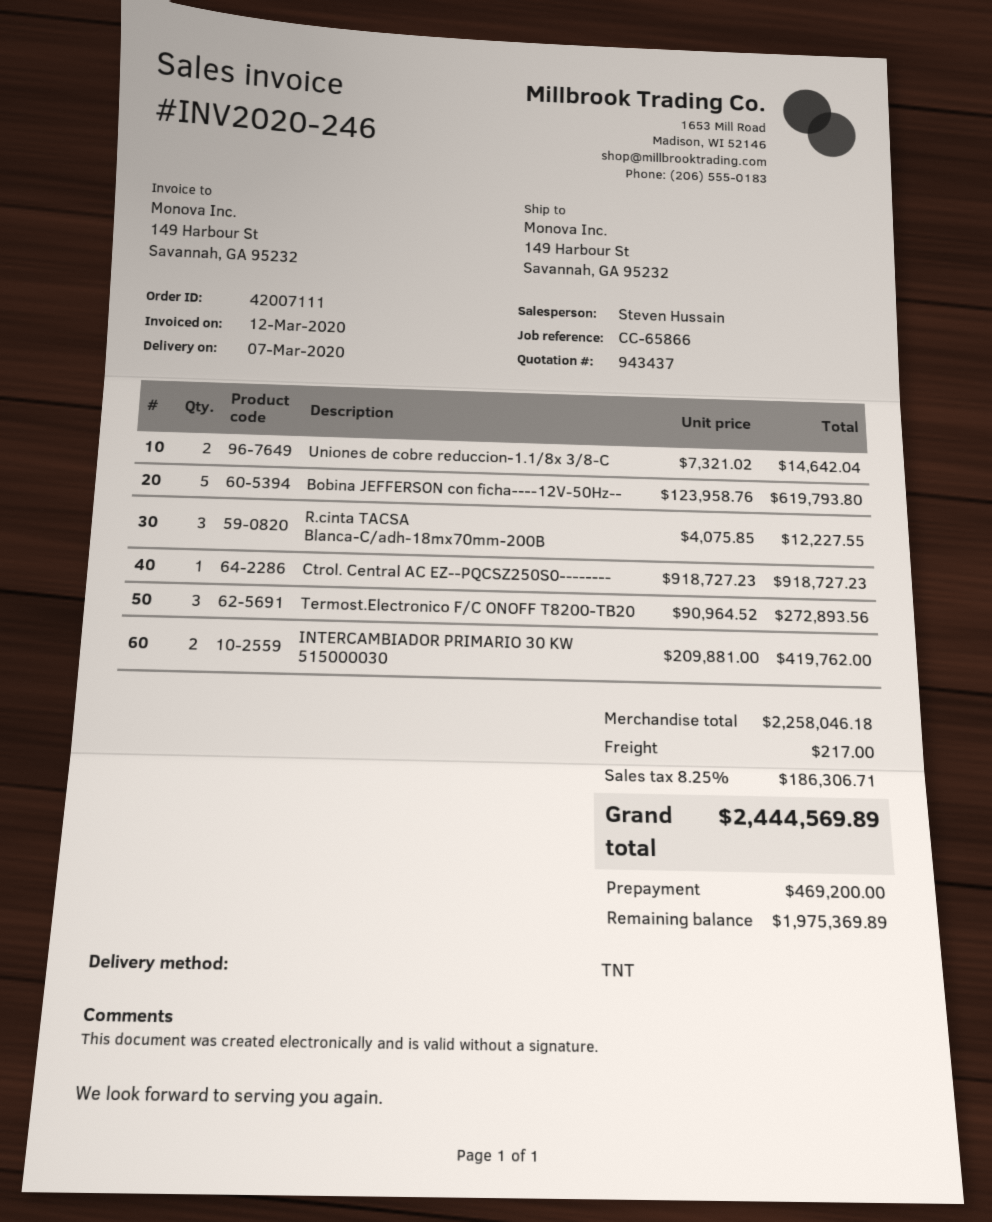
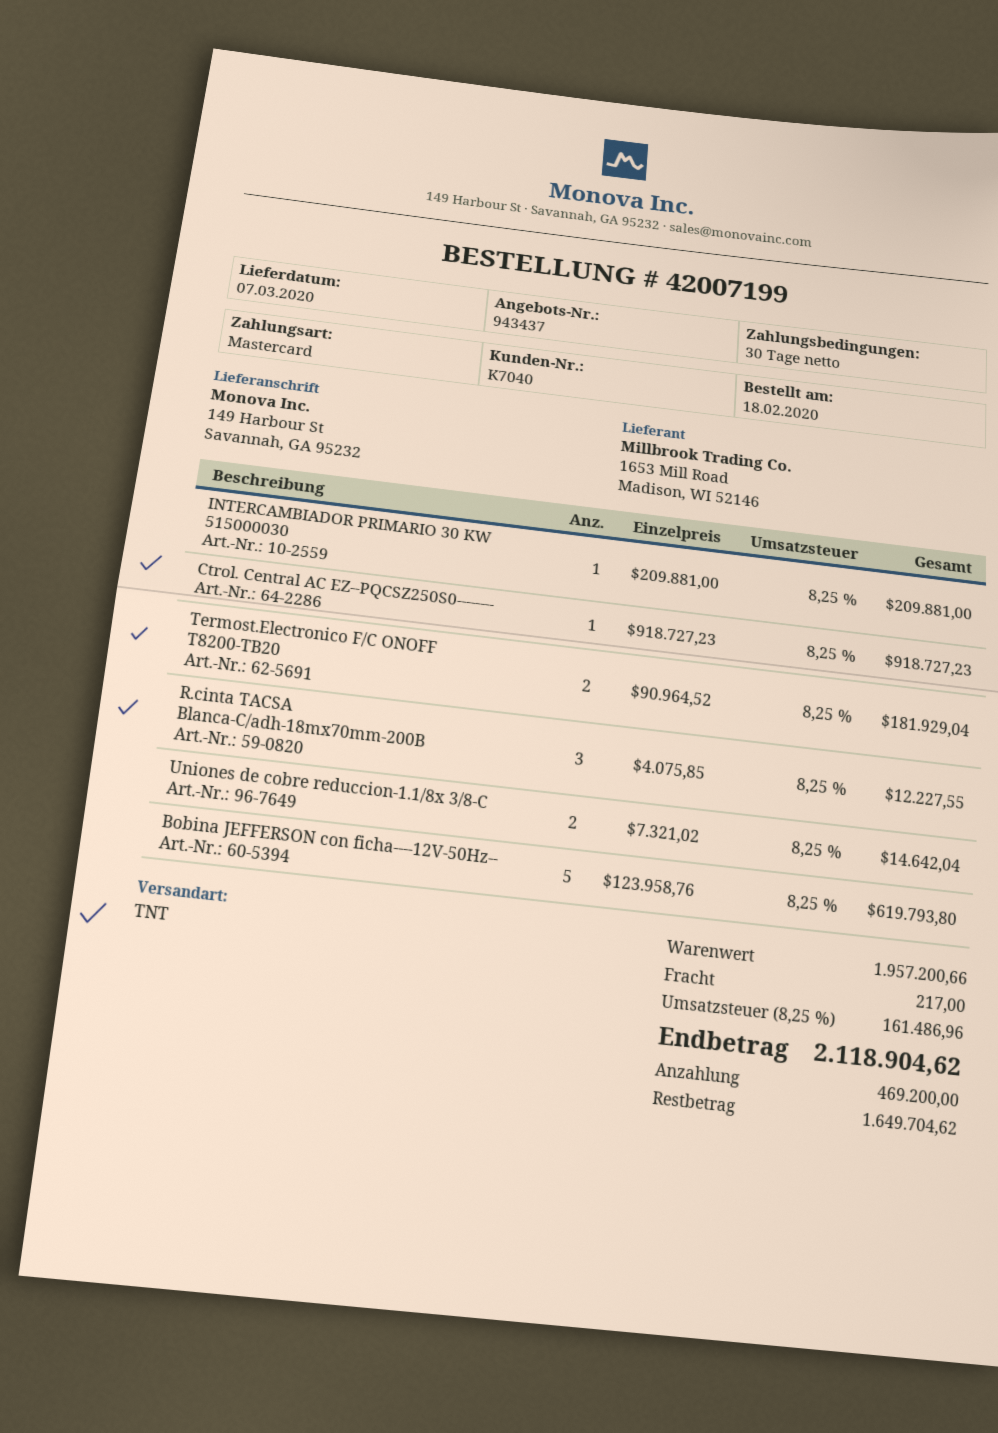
order number: 42007111 -> 42007199
Termost.Electronico F/C ONOFF T8200-TB20: 3 x 90964.52 = 272893.56 -> 2 x 90964.52 = 181929.04
INTERCAMBIADOR PRIMARIO 30 KW 515000030: 2 x 209881.00 = 419762.00 -> 1 x 209881.00 = 209881.00
subtotal: 2258046.18 -> 1957200.66
tax: 8.25% = 186306.71 -> 8.25% = 161486.96
total: 2444569.89 -> 2118904.62
balance: 1975369.89 -> 1649704.62

